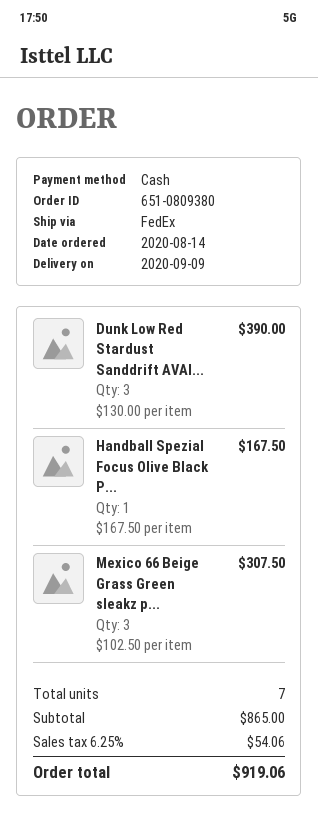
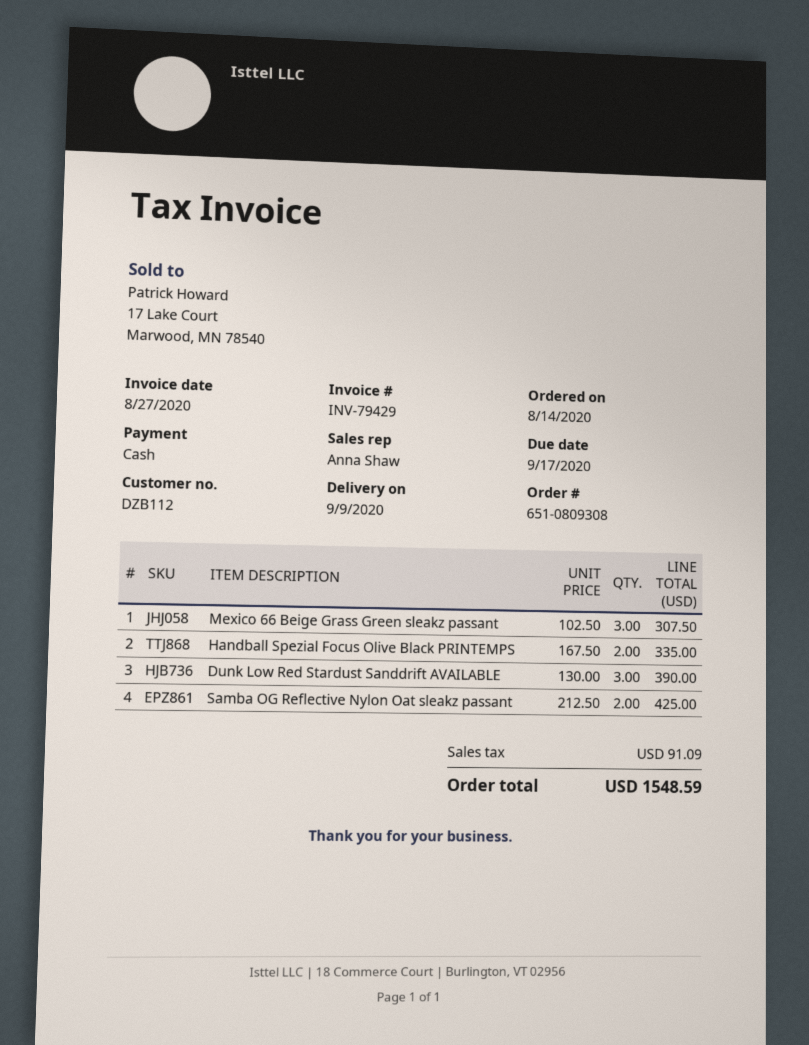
order number: 651-0809380 -> 651-0809308
Handball Spezial Focus Olive Black P...: 1 x 167.50 = 167.50 -> 2 x 167.50 = 335.00
Samba OG Reflective Nylon Oat sleakz passant: none -> 2 x 212.50 = 425.00
tax: 54.06 -> 91.09
total: 919.06 -> 1548.59

